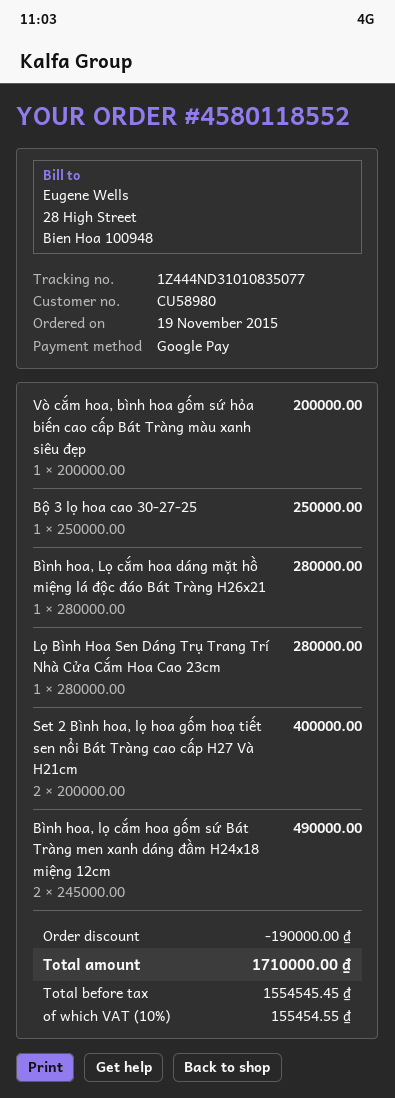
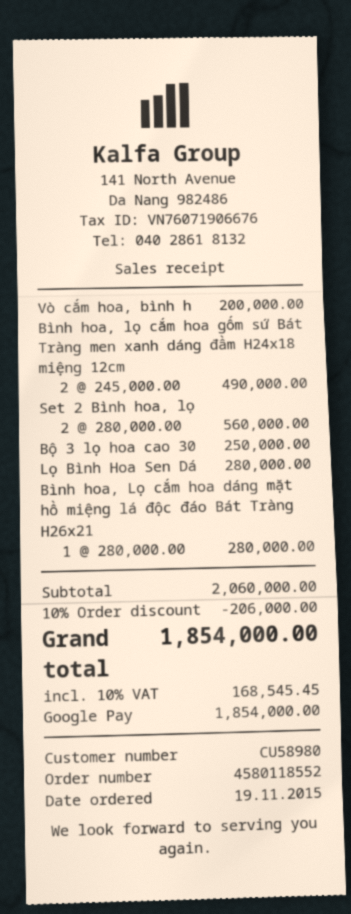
Set 2 Bình hoa, lọ hoa gốm hoạ tiết sen nổi Bát Tràng cao cấp H27 Và H21cm: 2 x 200000.00 = 400000.00 -> 2 x 280000.00 = 560000.00
discount: 190000.00 -> 206000.00
tax: 10% = 155454.55 -> 10% = 168545.45
total: 1710000.00 -> 1854000.00

